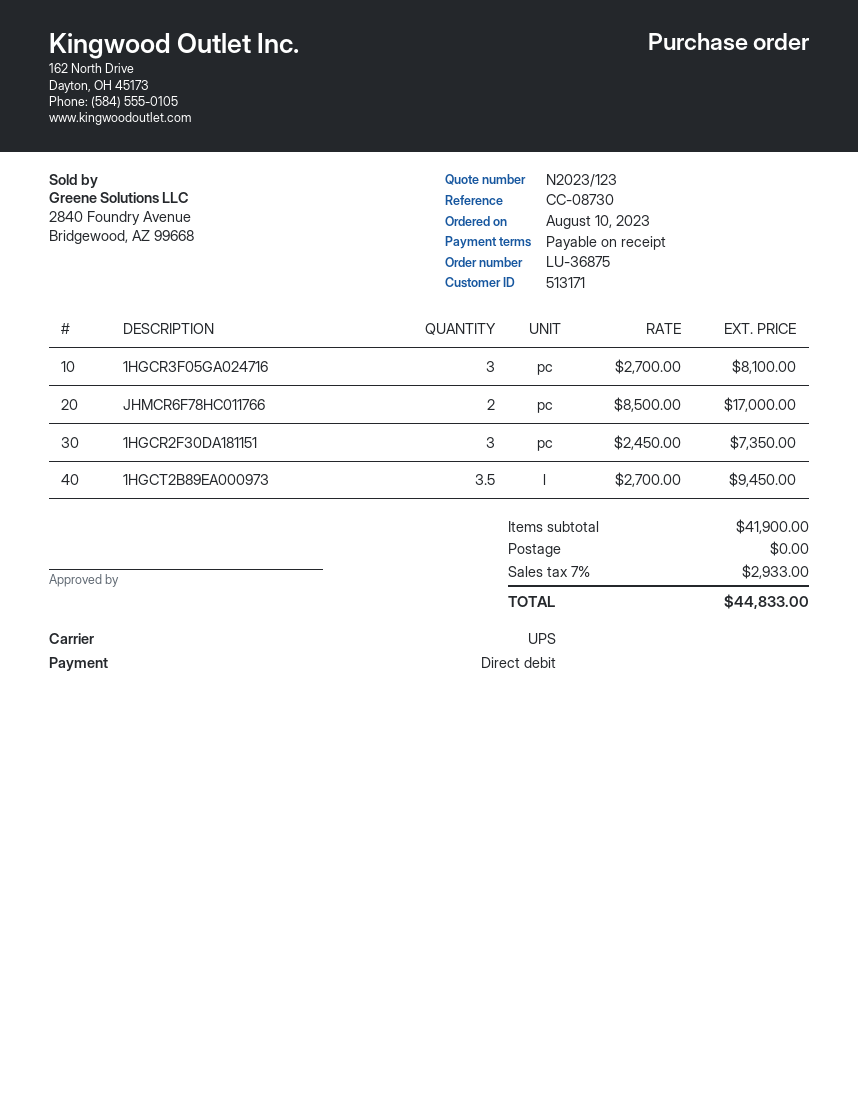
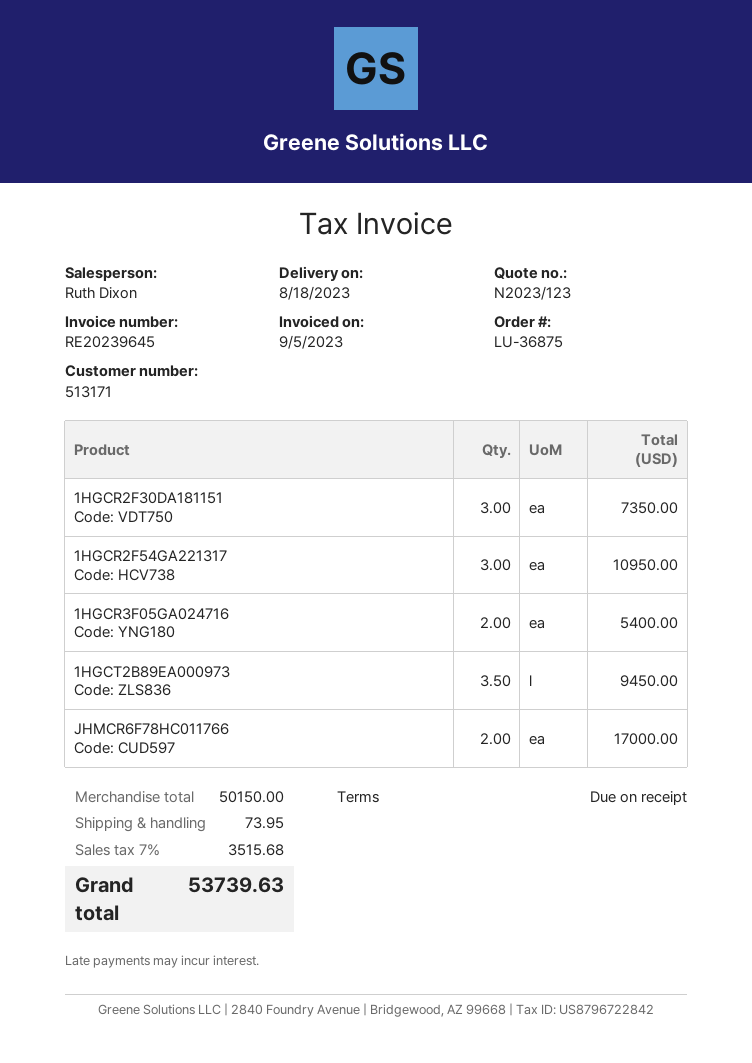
1HGCR3F05GA024716: 3 for 8100.00 -> 2 for 5400.00
1HGCR2F54GA221317: none -> 3 for 10950.00
subtotal: 41900.00 -> 50150.00
shipping: 0.00 -> 73.95
tax: 7% = 2933.00 -> 7% = 3515.68
total: 44833.00 -> 53739.63

